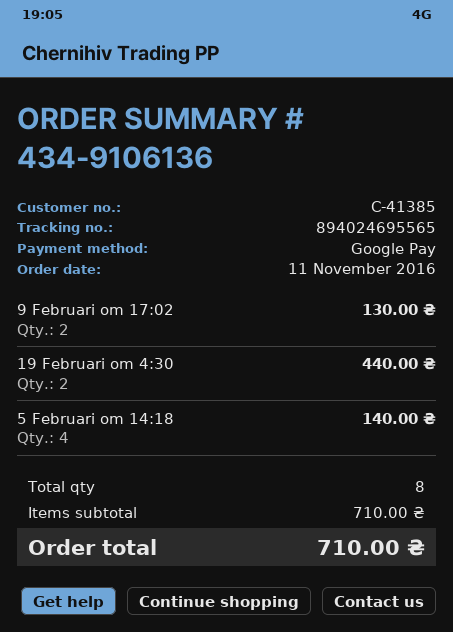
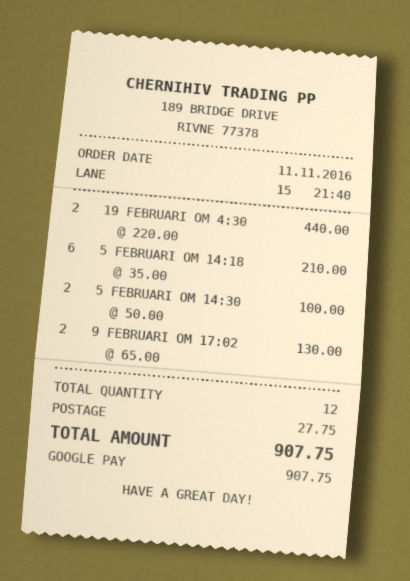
5 Februari om 14:18: 4 for 140.00 -> 6 for 210.00
5 FEBRUARI OM 14:30: none -> 2 for 100.00
total quantity: 8 -> 12
shipping: none -> 27.75
total: 710.00 -> 907.75

